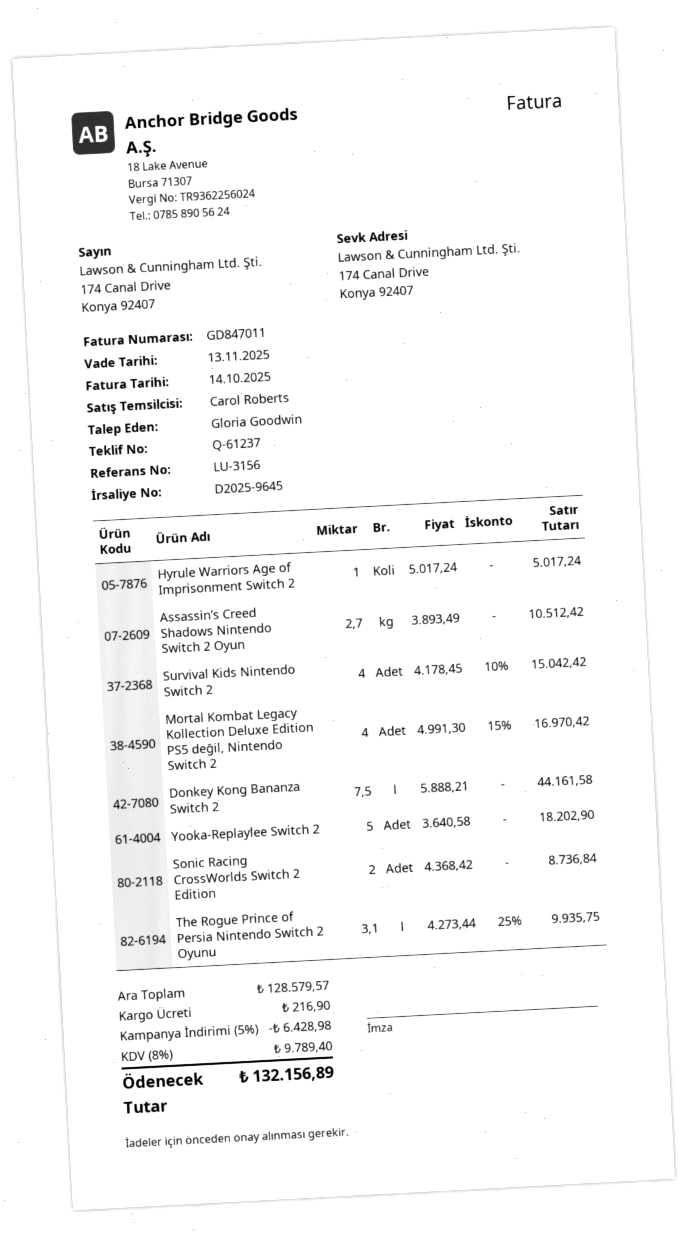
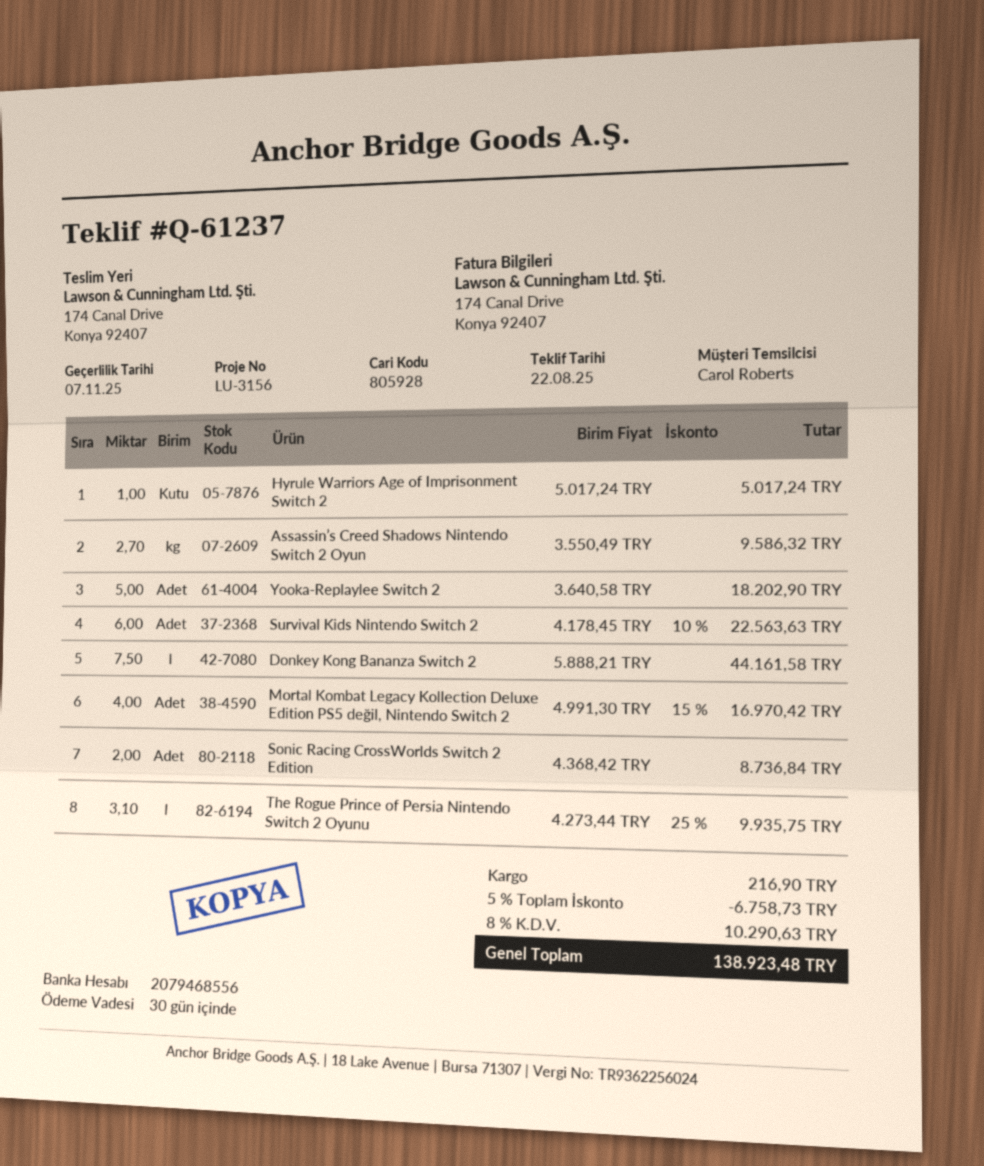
Assassin’s Creed Shadows Nintendo Switch 2 Oyun: 2.7 x 3893.49 = 10512.42 -> 2.7 x 3550.49 = 9586.32
Survival Kids Nintendo Switch 2: 4 x 4178.45 - 10% = 15042.42 -> 6 x 4178.45 - 10% = 22563.63
discount: 5% = 6428.98 -> 5% = 6758.73
tax: 8% = 9789.40 -> 8% = 10290.63
total: 132156.89 -> 138923.48

